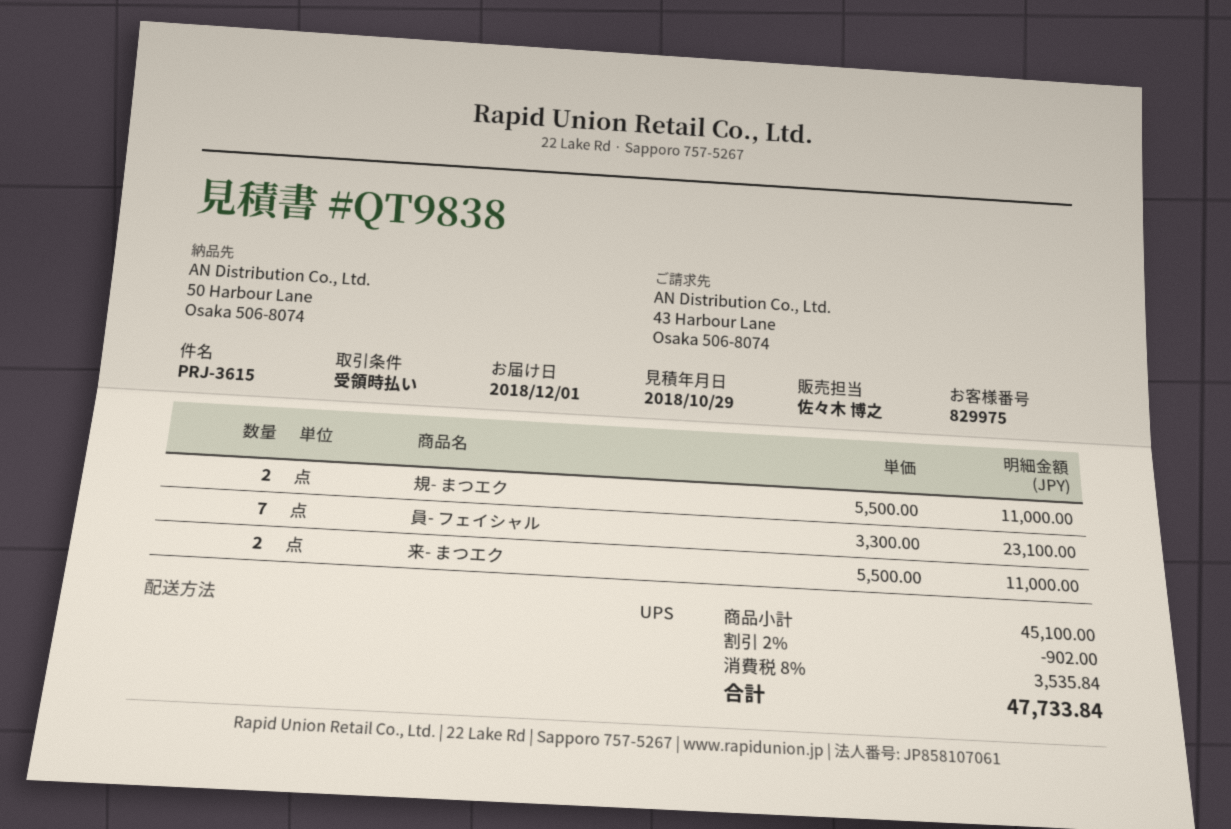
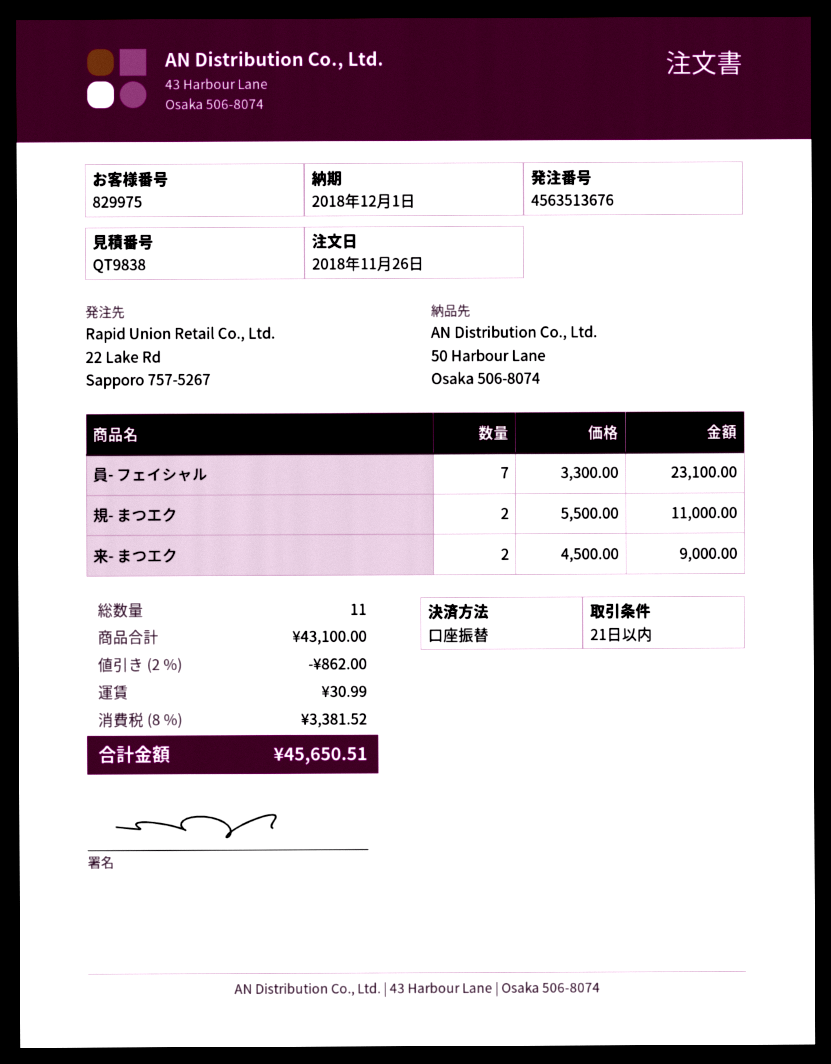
payment terms: on receipt -> 21 days
来- まつエク: 2 x 5500.00 = 11000.00 -> 2 x 4500.00 = 9000.00
subtotal: 45100.00 -> 43100.00
discount: 2% = 902.00 -> 2% = 862.00
shipping: none -> 30.99
tax: 8% = 3535.84 -> 8% = 3381.52
total: 47733.84 -> 45650.51

